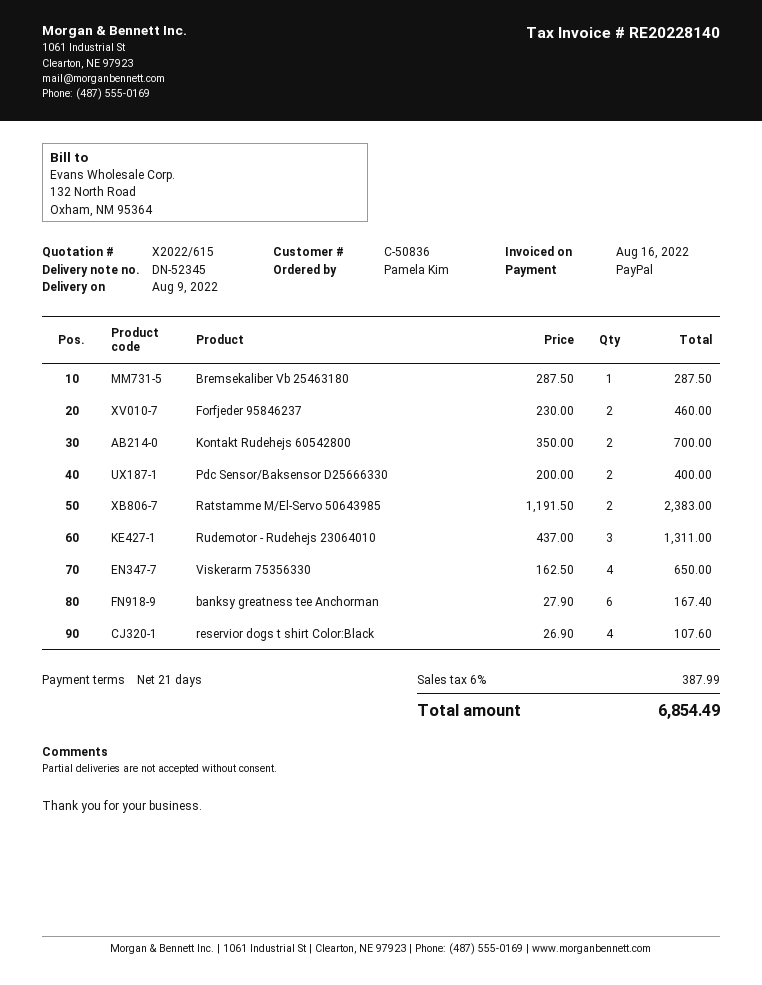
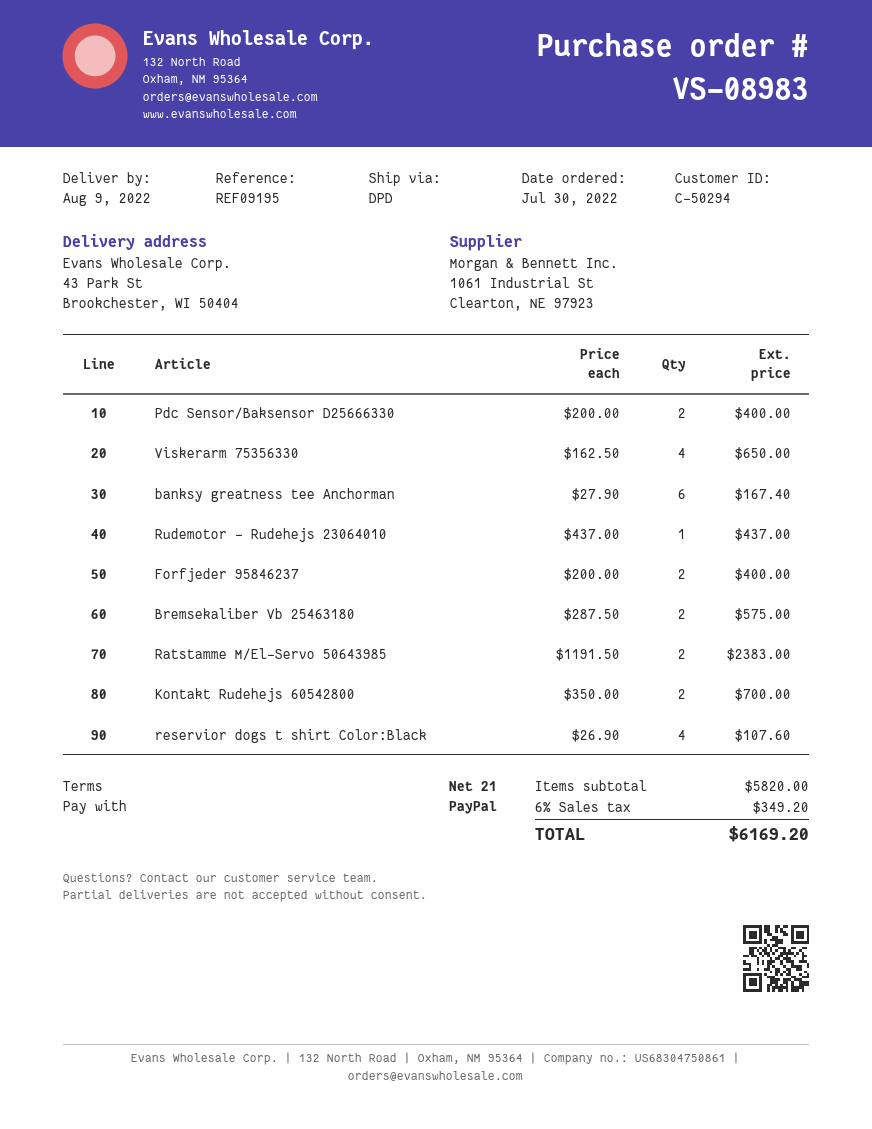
customer number: C-50836 -> C-50294
Bremsekaliber Vb 25463180: 1 x 287.50 = 287.50 -> 2 x 287.50 = 575.00
Forfjeder 95846237: 2 x 230.00 = 460.00 -> 2 x 200.00 = 400.00
Rudemotor - Rudehejs 23064010: 3 x 437.00 = 1311.00 -> 1 x 437.00 = 437.00
tax: 6% = 387.99 -> 6% = 349.20
total: 6854.49 -> 6169.20

